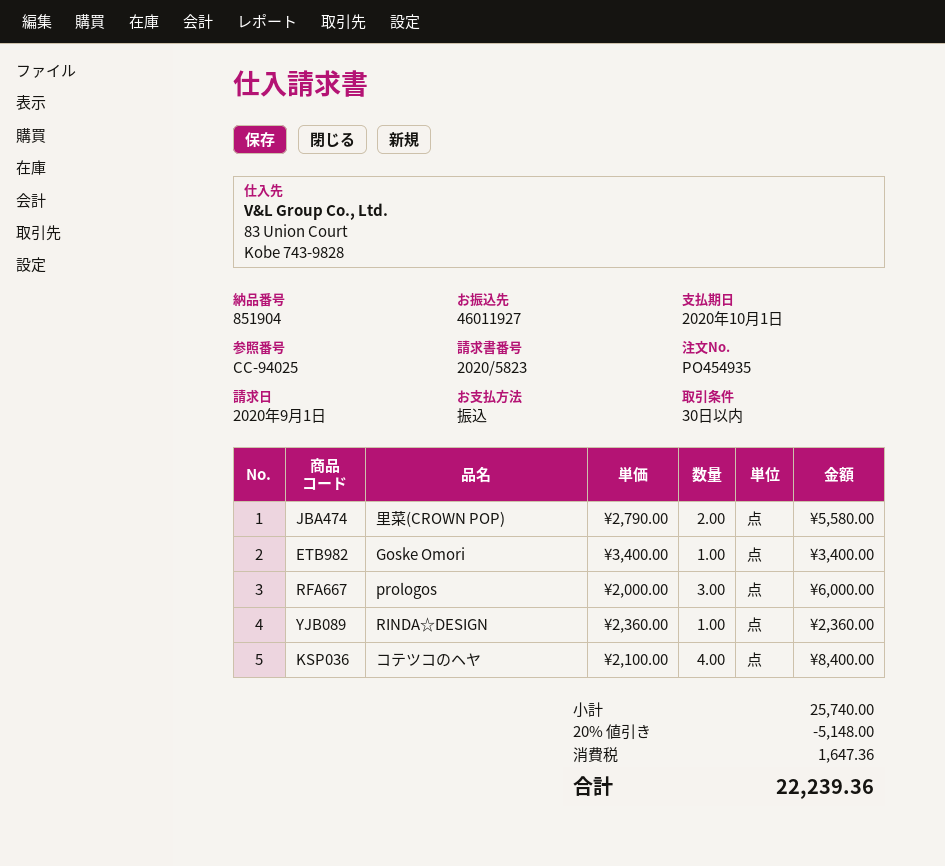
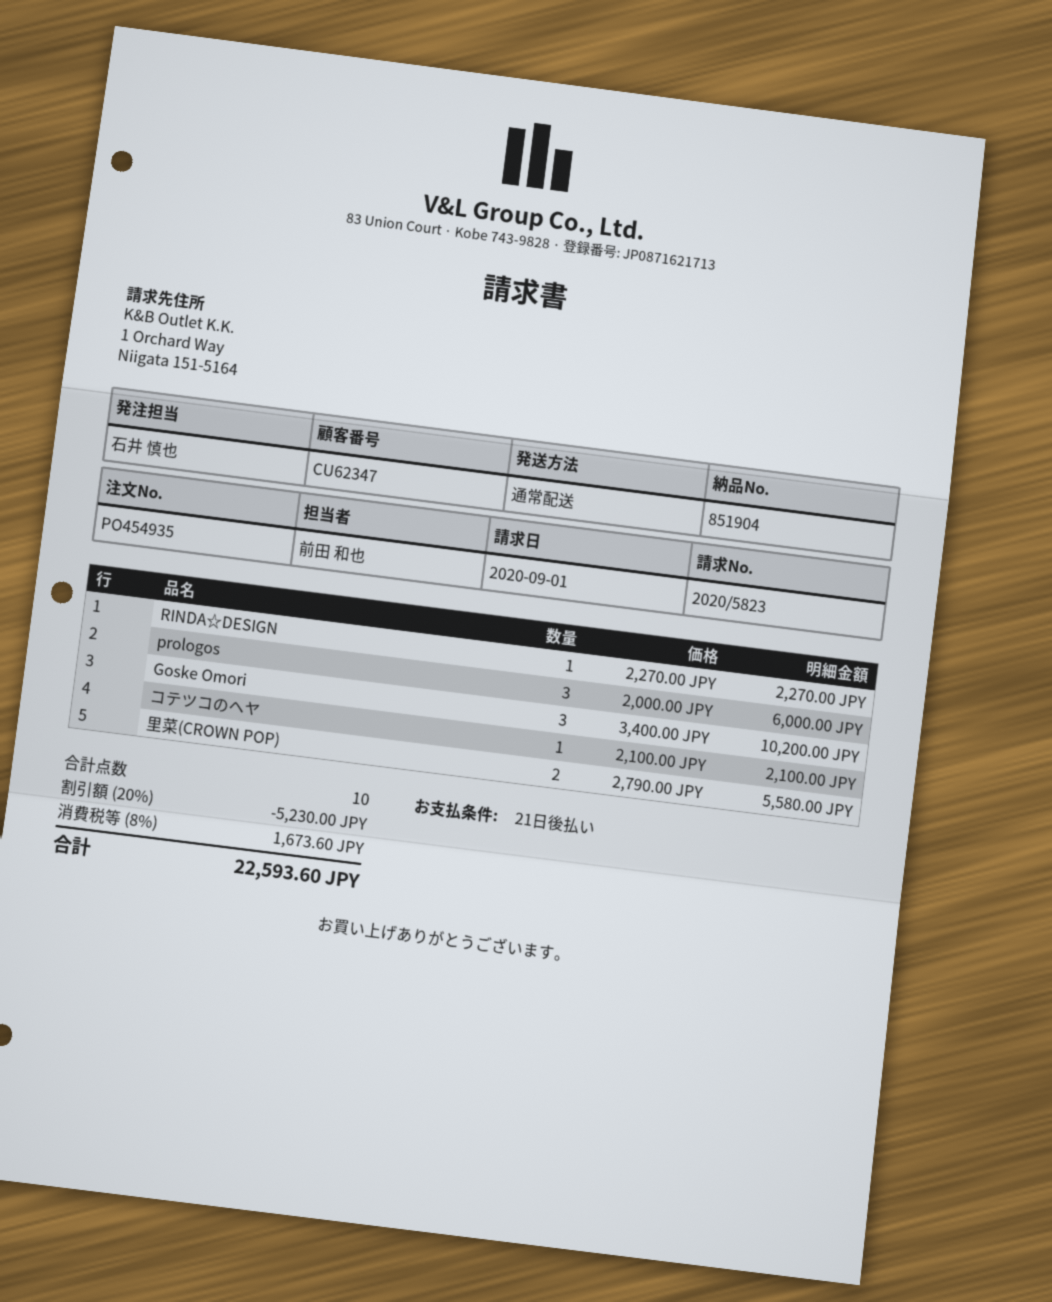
payment terms: 30 days -> 21 days
Goske Omori: 1 x 3400.00 = 3400.00 -> 3 x 3400.00 = 10200.00
RINDA☆DESIGN: 1 x 2360.00 = 2360.00 -> 1 x 2270.00 = 2270.00
コテツコのヘヤ: 4 x 2100.00 = 8400.00 -> 1 x 2100.00 = 2100.00
discount: 20% = 5148.00 -> 20% = 5230.00
tax: 1647.36 -> 1673.60
total: 22239.36 -> 22593.60

